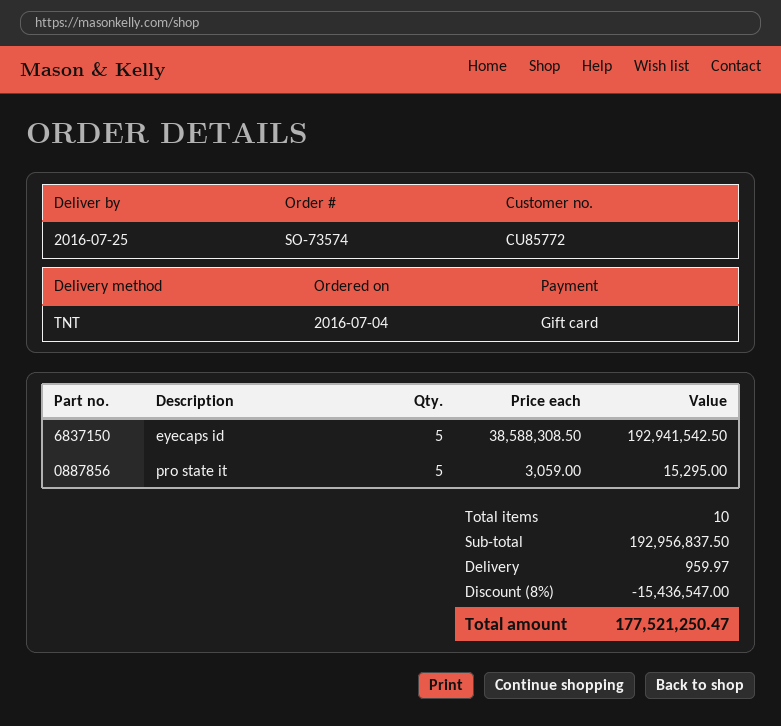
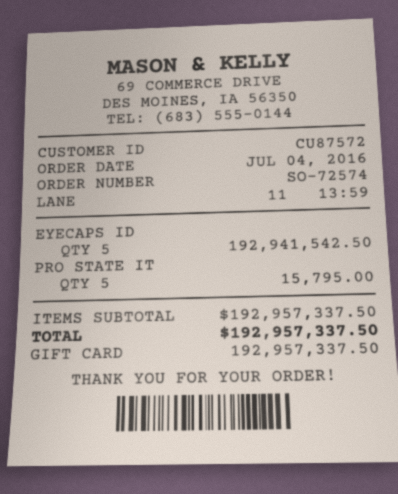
order number: SO-73574 -> SO-72574
customer number: CU85772 -> CU87572
pro state it: 5 for 15295.00 -> 5 for 15795.00
subtotal: 192956837.50 -> 192957337.50
discount: 8% = 15436547.00 -> none
shipping: 959.97 -> none
total: 177521250.47 -> 192957337.50

